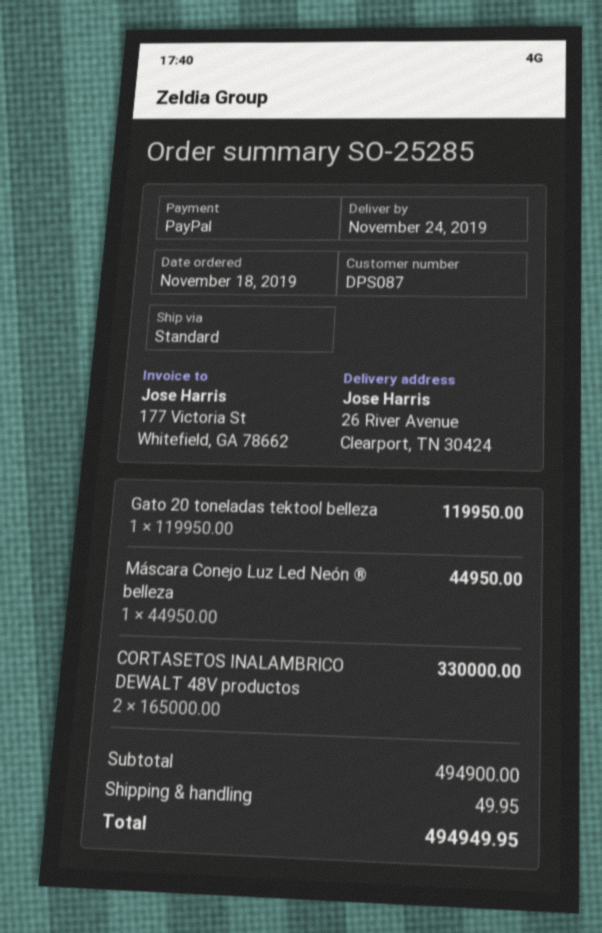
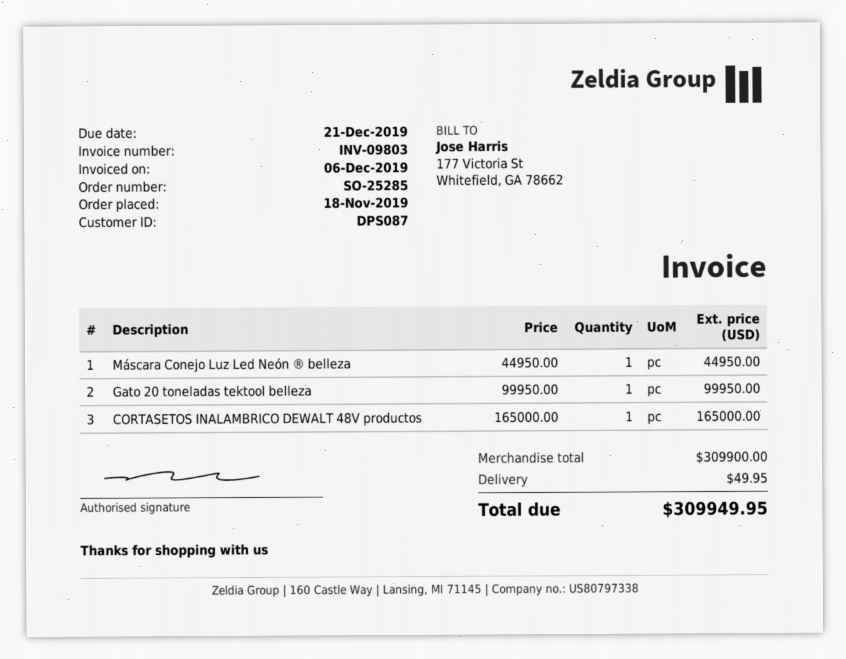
Gato 20 toneladas tektool belleza: 1 x 119950.00 = 119950.00 -> 1 x 99950.00 = 99950.00
CORTASETOS INALAMBRICO DEWALT 48V productos: 2 x 165000.00 = 330000.00 -> 1 x 165000.00 = 165000.00
subtotal: 494900.00 -> 309900.00
total: 494949.95 -> 309949.95

